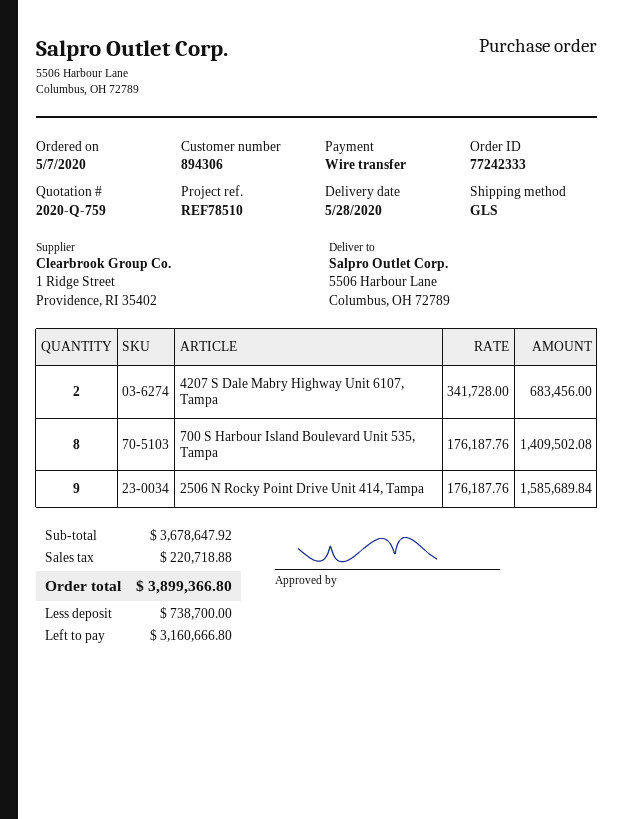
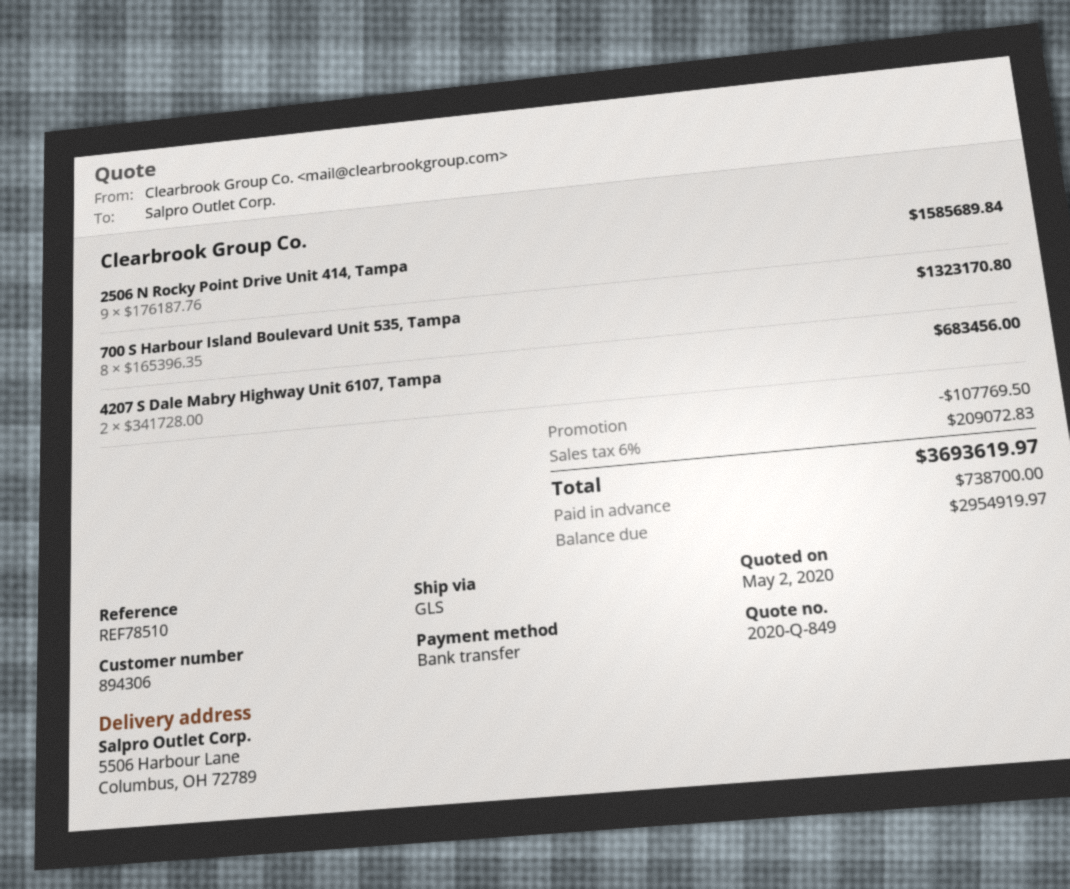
quote number: 2020-Q-759 -> 2020-Q-849
700 S Harbour Island Boulevard Unit 535, Tampa: 8 x 176187.76 = 1409502.08 -> 8 x 165396.35 = 1323170.80
discount: none -> 107769.50
tax: 220718.88 -> 209072.83
total: 3899366.80 -> 3693619.97
balance: 3160666.80 -> 2954919.97

